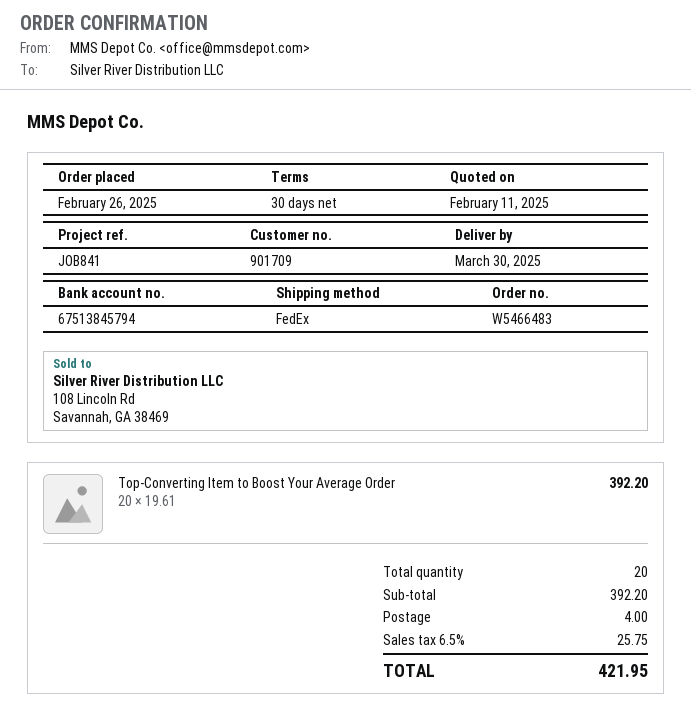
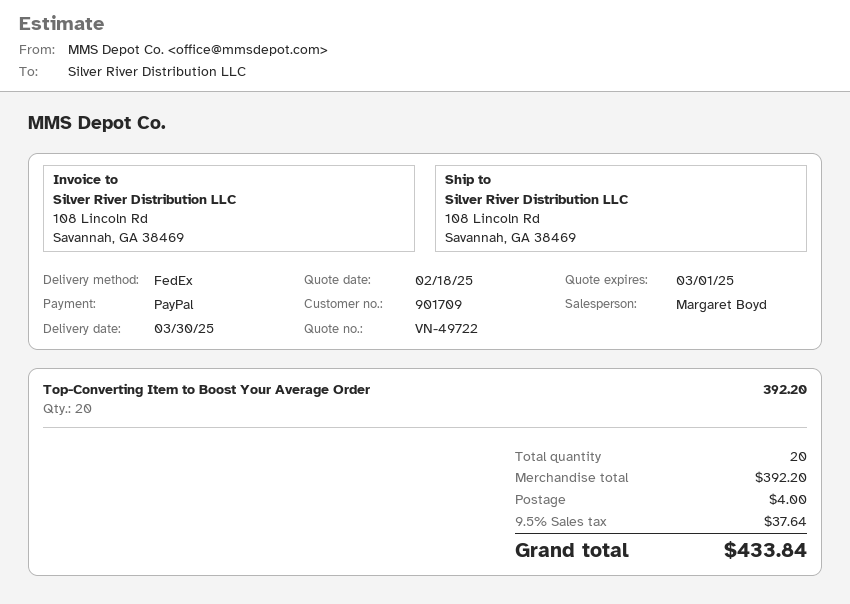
quote date: 2025-02-11 -> 2025-02-18
tax: 6.5% = 25.75 -> 9.5% = 37.64
total: 421.95 -> 433.84

